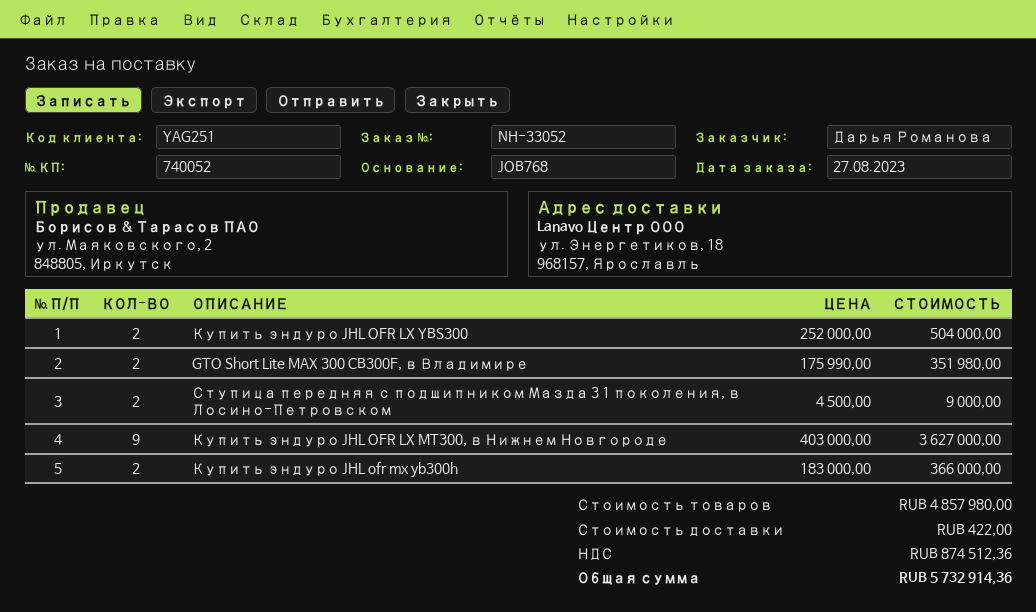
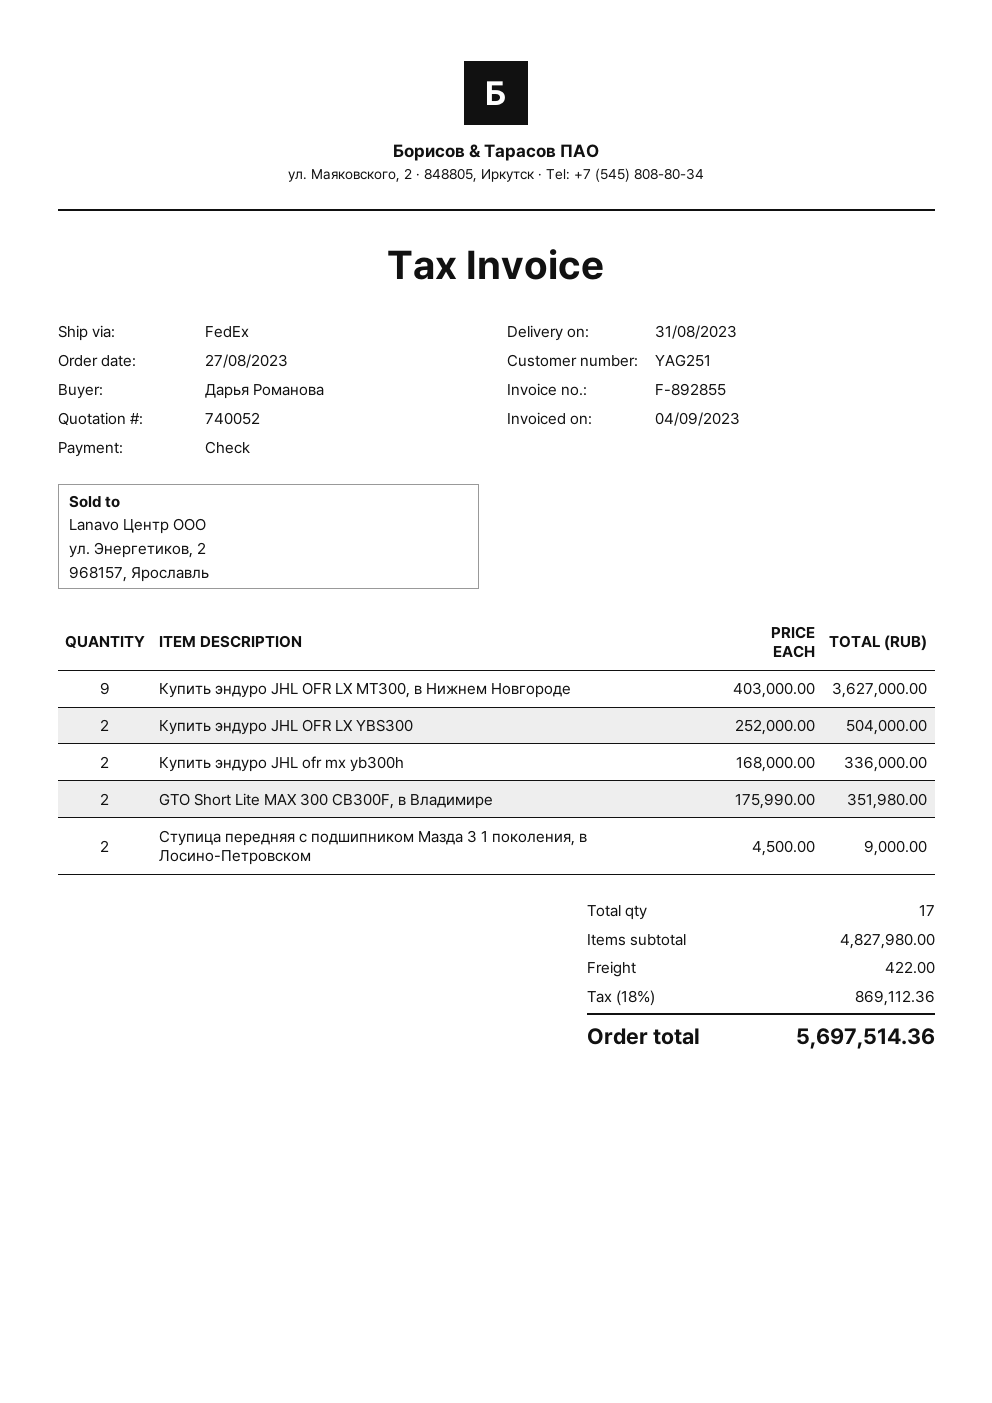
Купить эндуро JHL ofr mx yb300h: 2 x 183000.00 = 366000.00 -> 2 x 168000.00 = 336000.00
subtotal: 4857980.00 -> 4827980.00
tax: 874512.36 -> 869112.36
total: 5732914.36 -> 5697514.36

